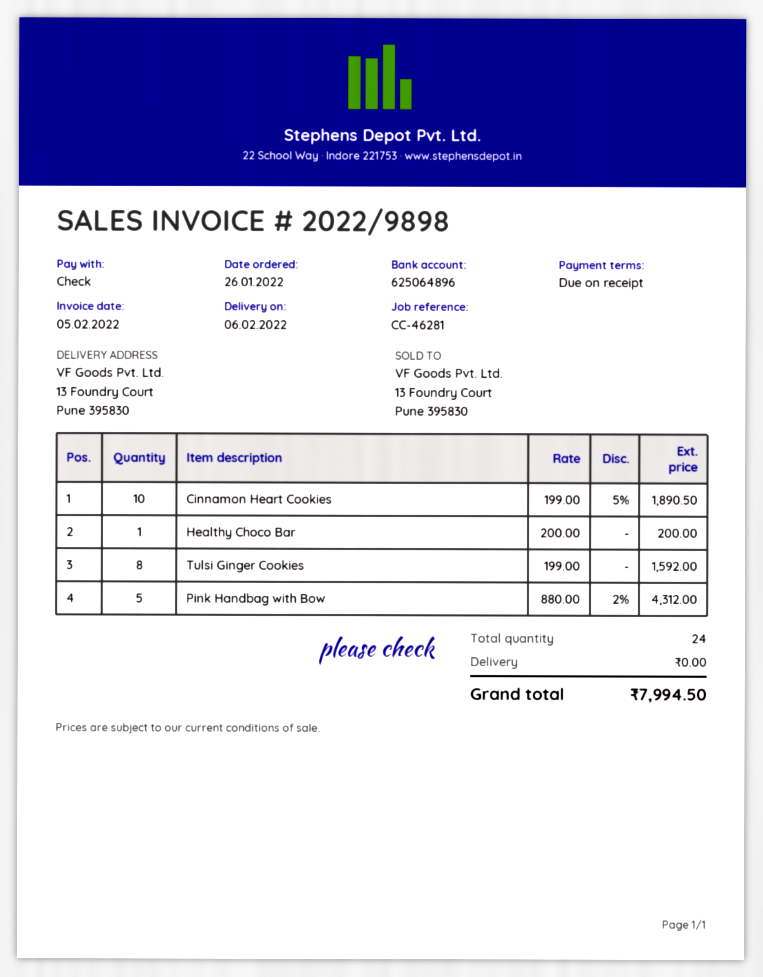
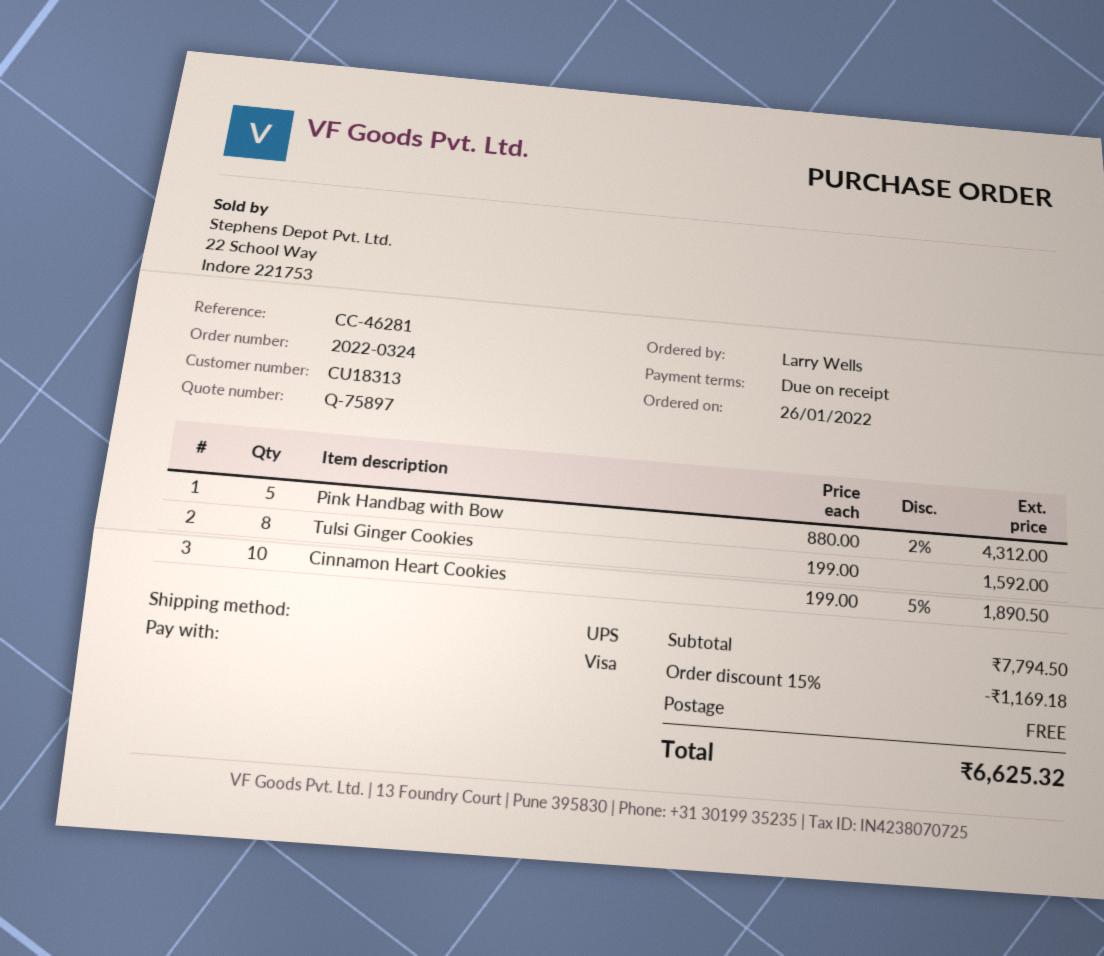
payment method: cheque -> Visa
Healthy Choco Bar: 1 x 200.00 = 200.00 -> none
discount: none -> 15% = 1169.18
total: 7994.50 -> 6625.32

